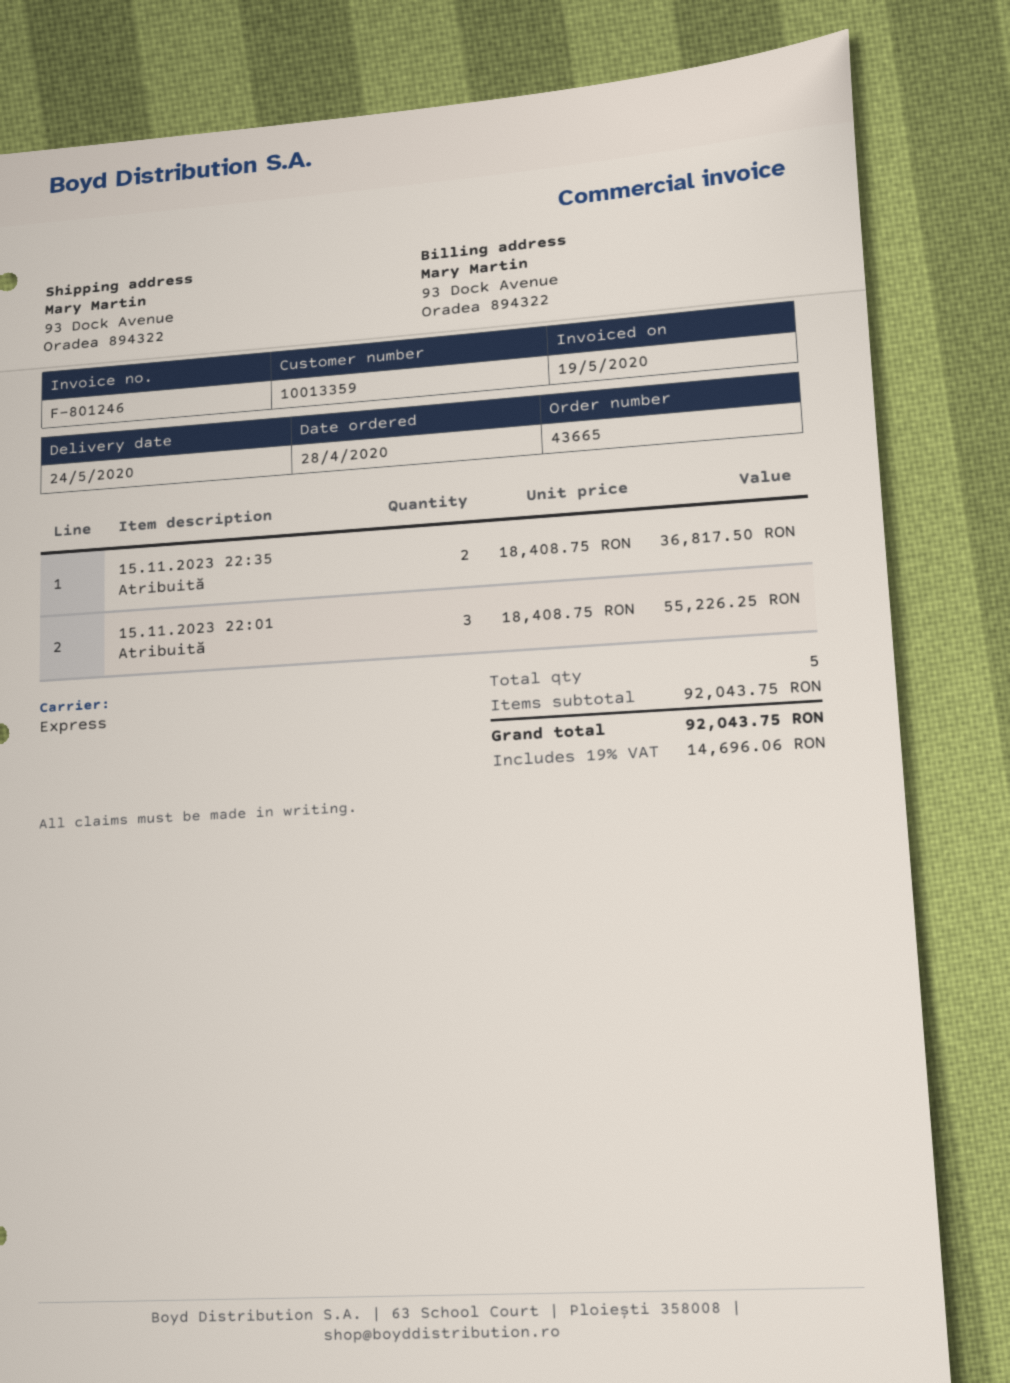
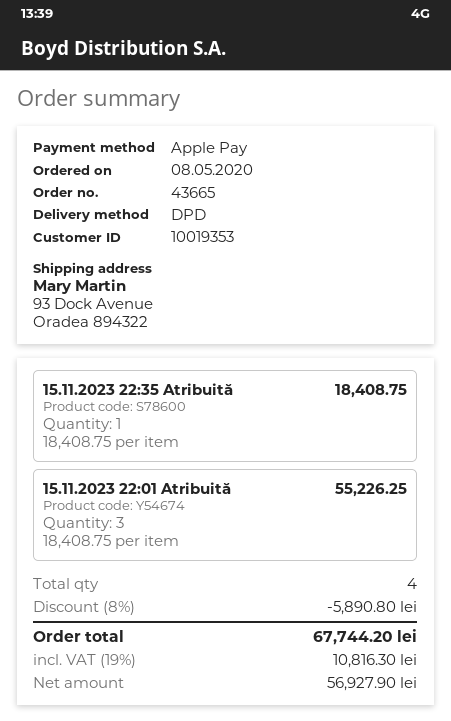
order date: 2020-04-28 -> 2020-05-08
customer number: 10013359 -> 10019353
shipping method: express -> DPD
15.11.2023 22:35 Atribuită: 2 x 18408.75 = 36817.50 -> 1 x 18408.75 = 18408.75
total quantity: 5 -> 4
discount: none -> 8% = 5890.80
tax: 19% = 14696.06 -> 19% = 10816.30
total: 92043.75 -> 67744.20

